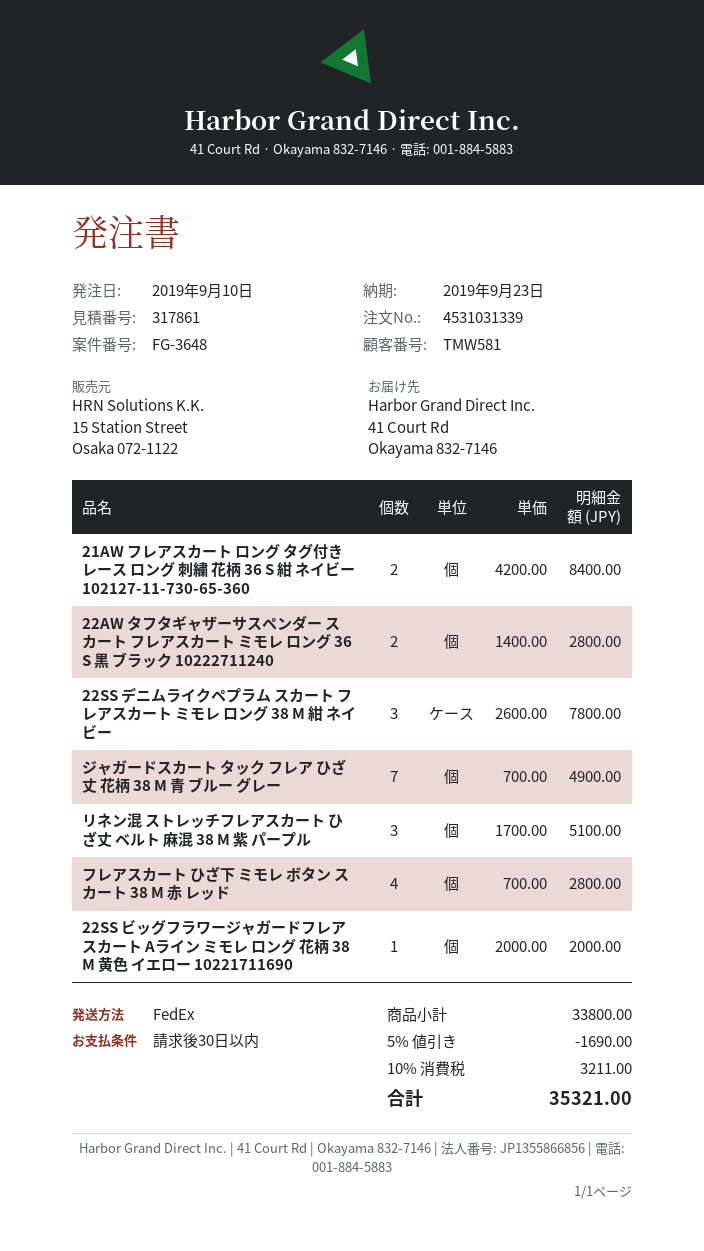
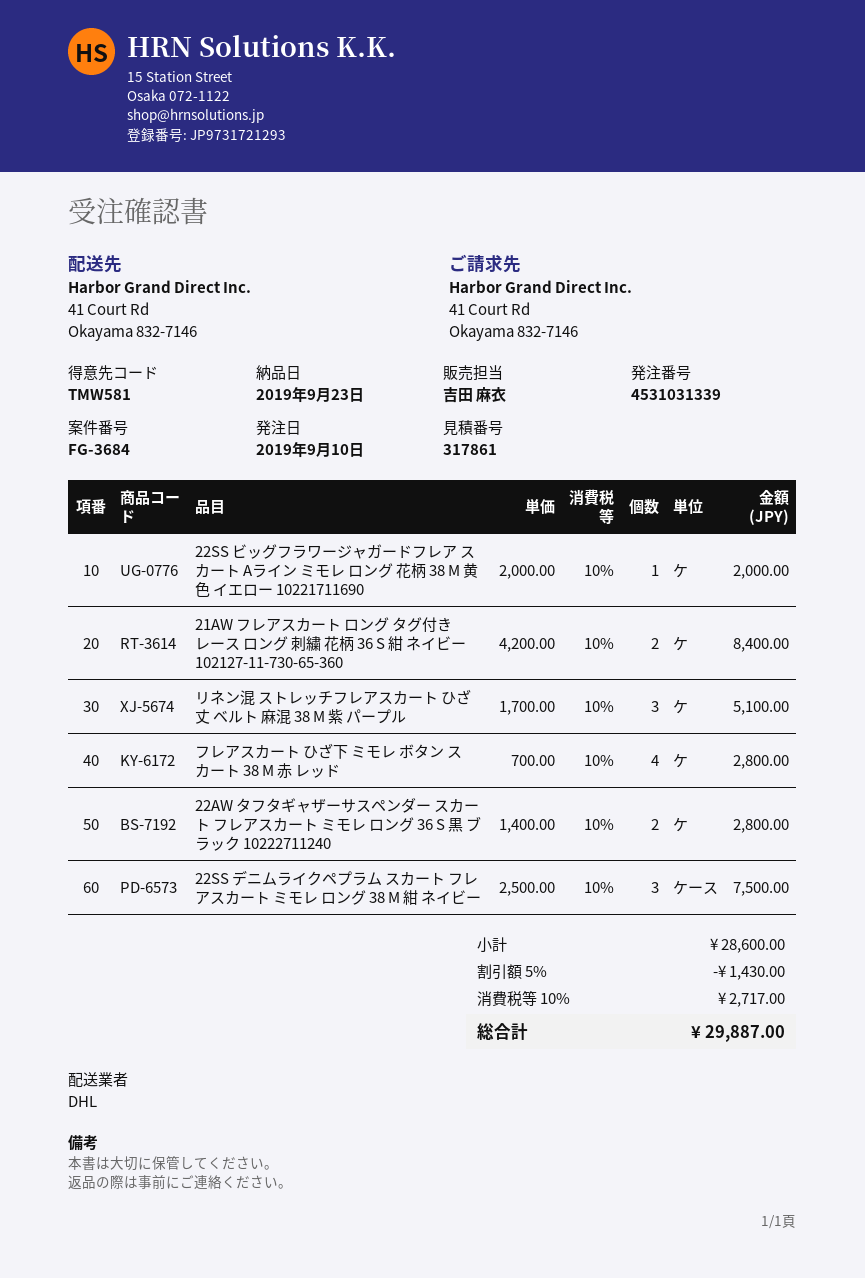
reference: FG-3648 -> FG-3684
shipping method: FedEx -> DHL
22SS デニムライクペプラム スカート フレアスカート ミモレ ロング 38 M 紺 ネイビー: 3 x 2600.00 = 7800.00 -> 3 x 2500.00 = 7500.00
ジャガードスカート タック フレア ひざ丈 花柄 38 M 青 ブルー グレー: 7 x 700.00 = 4900.00 -> none
subtotal: 33800.00 -> 28600.00
discount: 5% = 1690.00 -> 5% = 1430.00
tax: 10% = 3211.00 -> 10% = 2717.00
total: 35321.00 -> 29887.00

